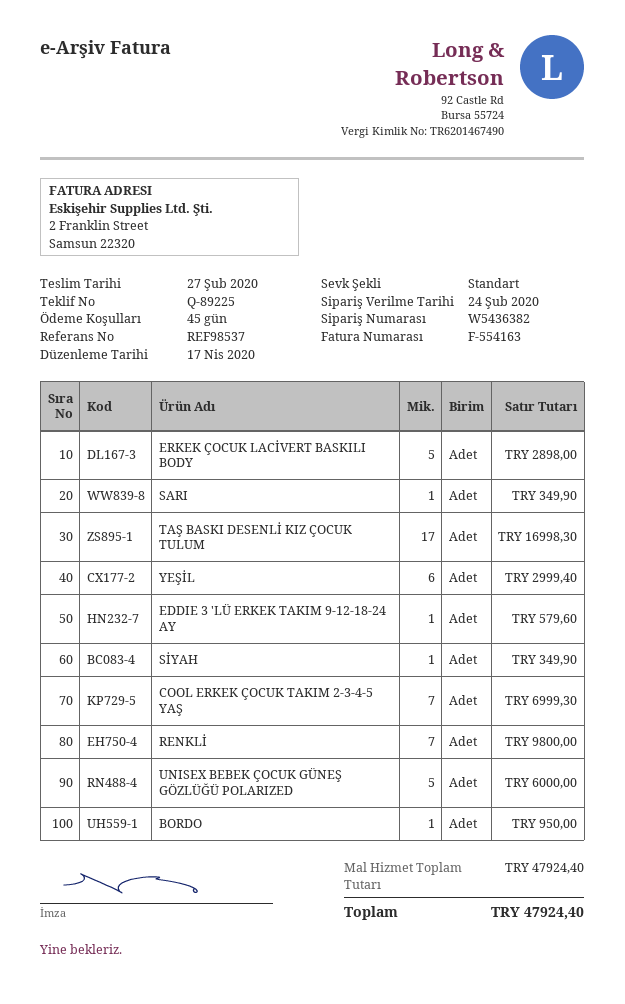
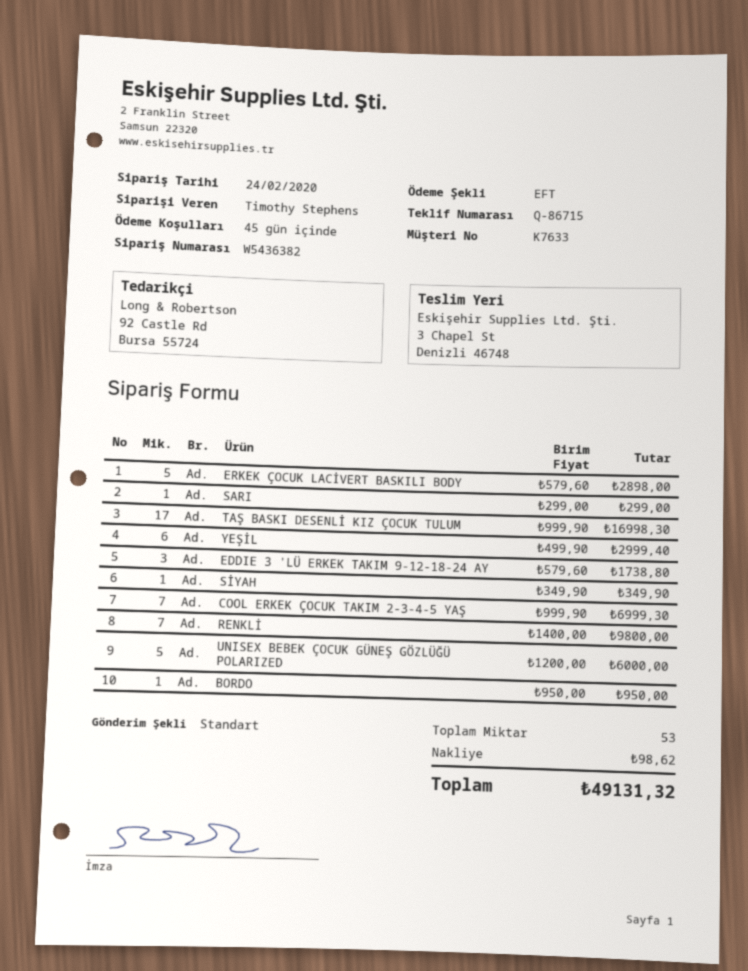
quote number: Q-89225 -> Q-86715
SARI: 1 for 349.90 -> 1 for 299.00
EDDIE 3 'LÜ ERKEK TAKIM 9-12-18-24 AY: 1 for 579.60 -> 3 for 1738.80
shipping: none -> 98.62
total: 47924.40 -> 49131.32

